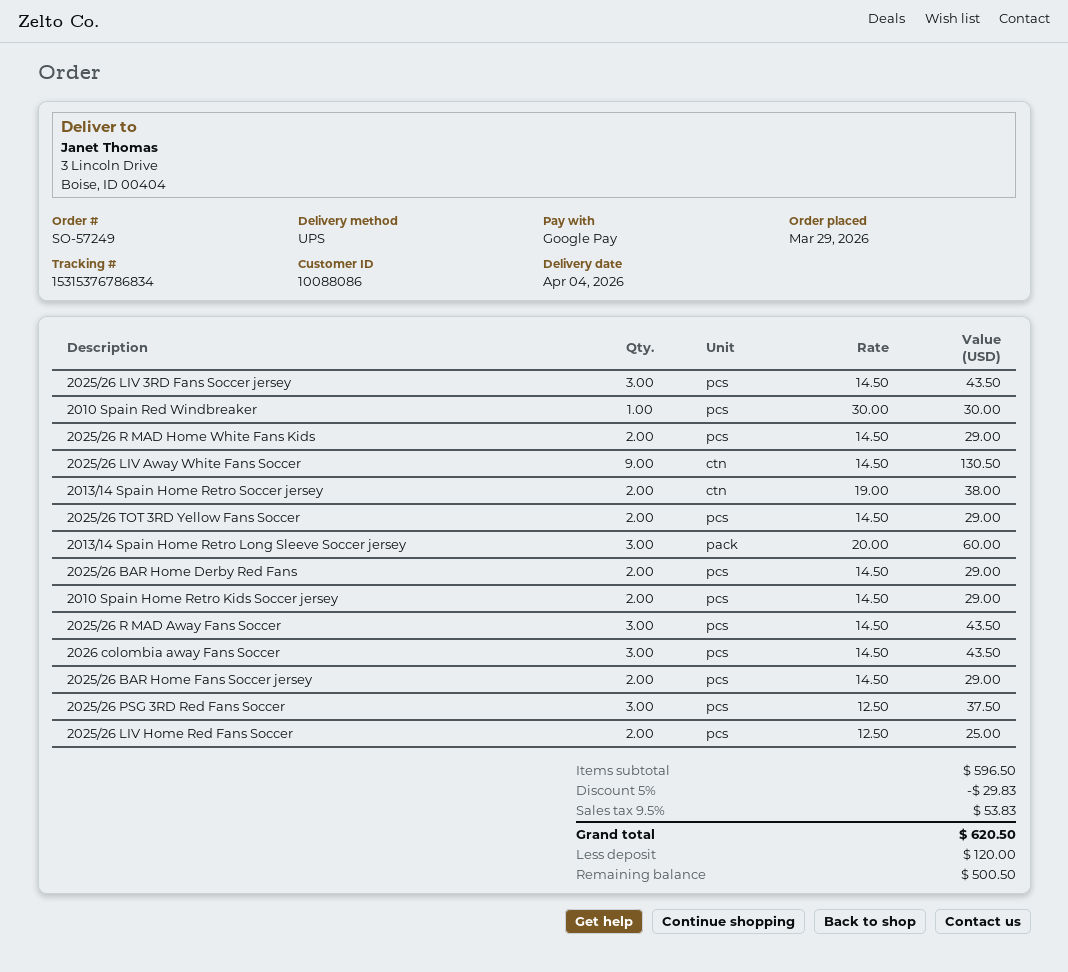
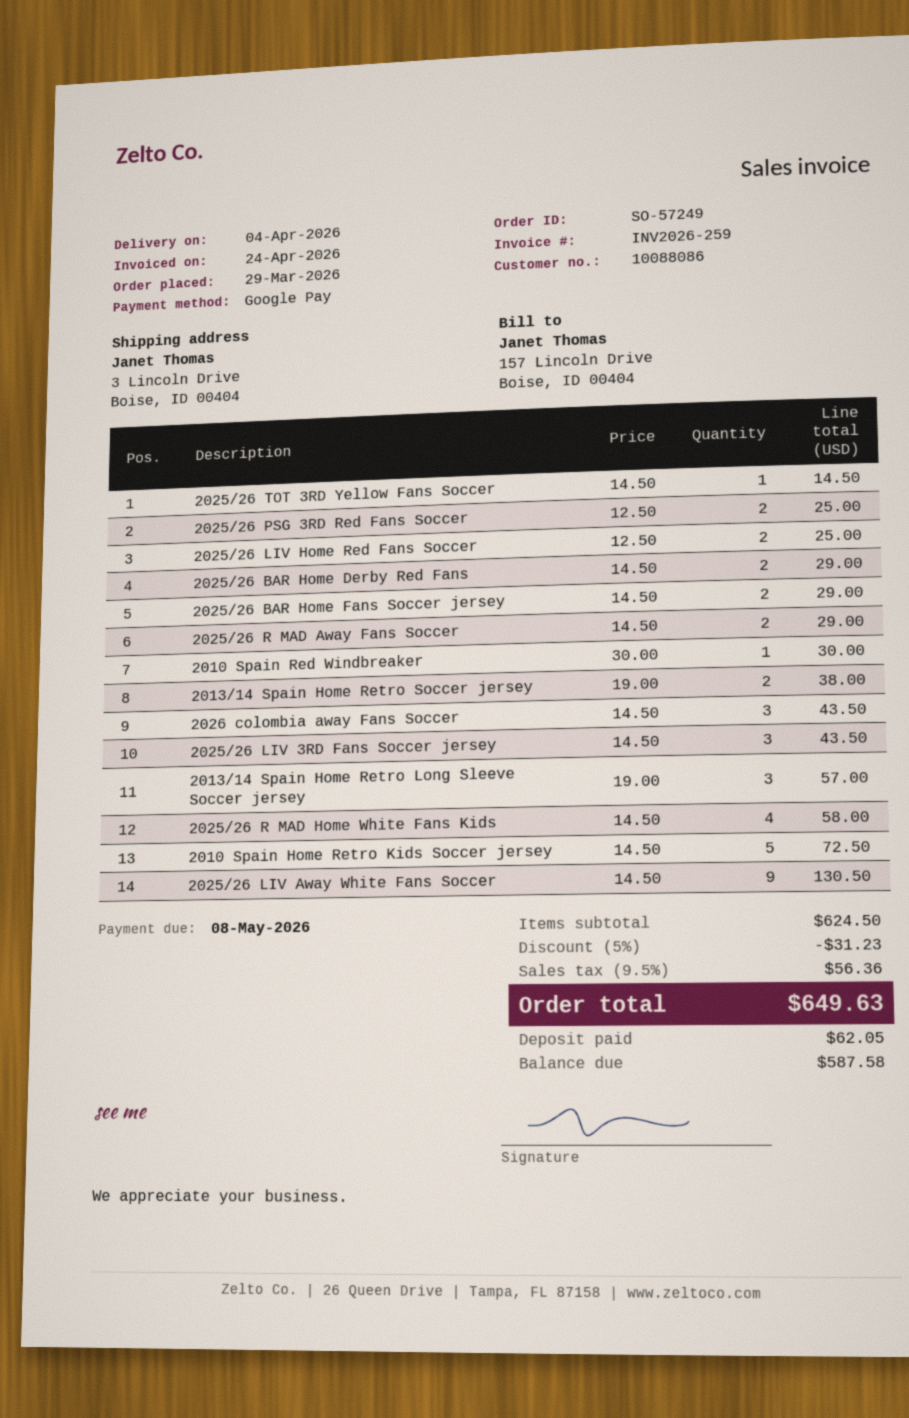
2025/26 R MAD Home White Fans Kids: 2 x 14.50 = 29.00 -> 4 x 14.50 = 58.00
2025/26 TOT 3RD Yellow Fans Soccer: 2 x 14.50 = 29.00 -> 1 x 14.50 = 14.50
2013/14 Spain Home Retro Long Sleeve Soccer jersey: 3 x 20.00 = 60.00 -> 3 x 19.00 = 57.00
2010 Spain Home Retro Kids Soccer jersey: 2 x 14.50 = 29.00 -> 5 x 14.50 = 72.50
2025/26 R MAD Away Fans Soccer: 3 x 14.50 = 43.50 -> 2 x 14.50 = 29.00
2025/26 PSG 3RD Red Fans Soccer: 3 x 12.50 = 37.50 -> 2 x 12.50 = 25.00
subtotal: 596.50 -> 624.50
discount: 5% = 29.83 -> 5% = 31.23
tax: 9.5% = 53.83 -> 9.5% = 56.36
total: 620.50 -> 649.63
deposit: 120.00 -> 62.05
balance: 500.50 -> 587.58

